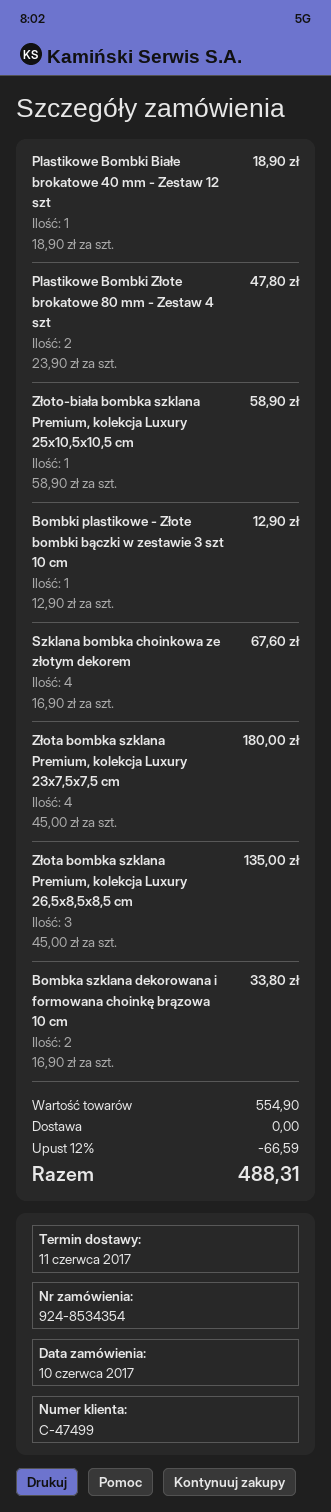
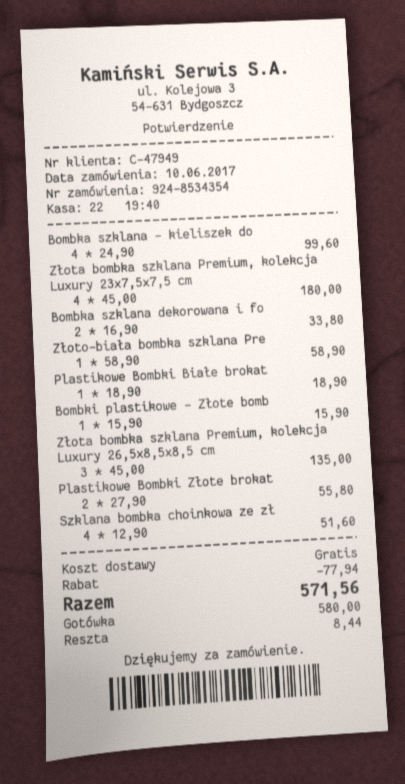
customer number: C-47499 -> C-47949
Plastikowe Bombki Złote brokatowe 80 mm - Zestaw 4 szt: 2 x 23.90 = 47.80 -> 2 x 27.90 = 55.80
Bombki plastikowe - Złote bombki bączki w zestawie 3 szt 10 cm: 1 x 12.90 = 12.90 -> 1 x 15.90 = 15.90
Szklana bombka choinkowa ze złotym dekorem: 4 x 16.90 = 67.60 -> 4 x 12.90 = 51.60
Bombka szklana - kieliszek do: none -> 4 x 24.90 = 99.60
discount: 66.59 -> 77.94
total: 488.31 -> 571.56

